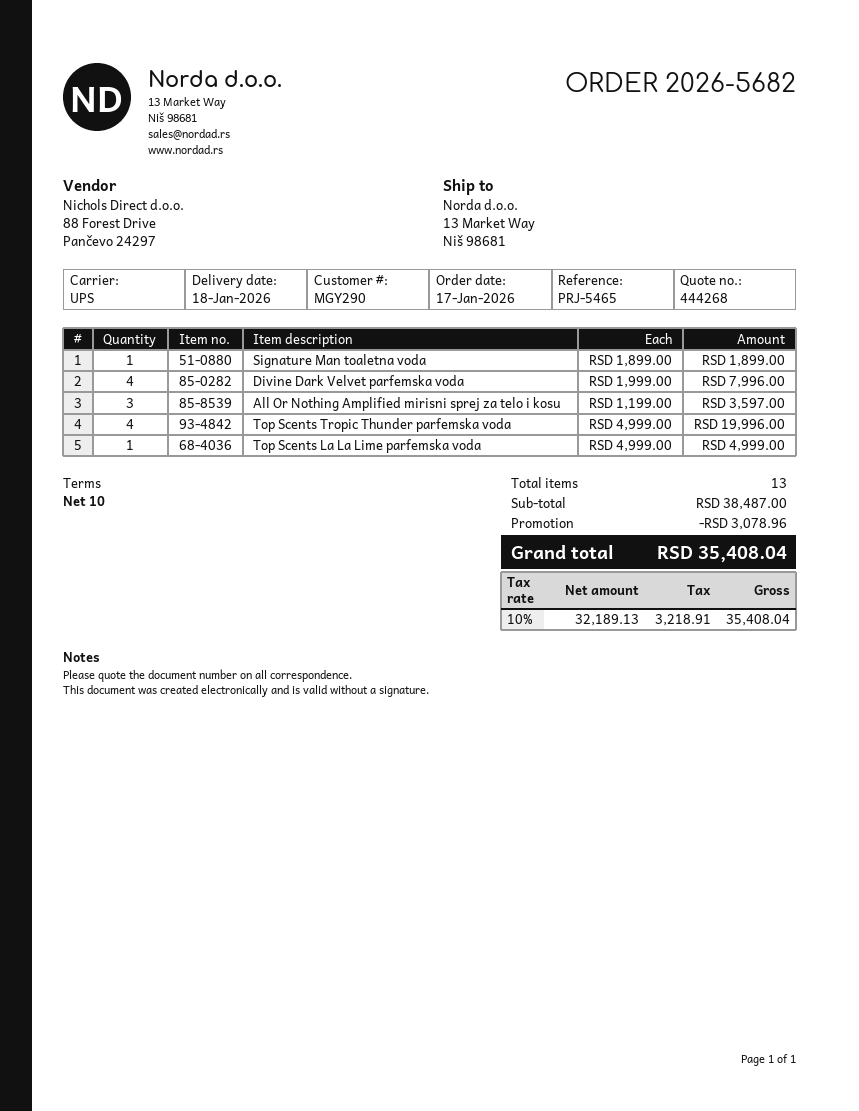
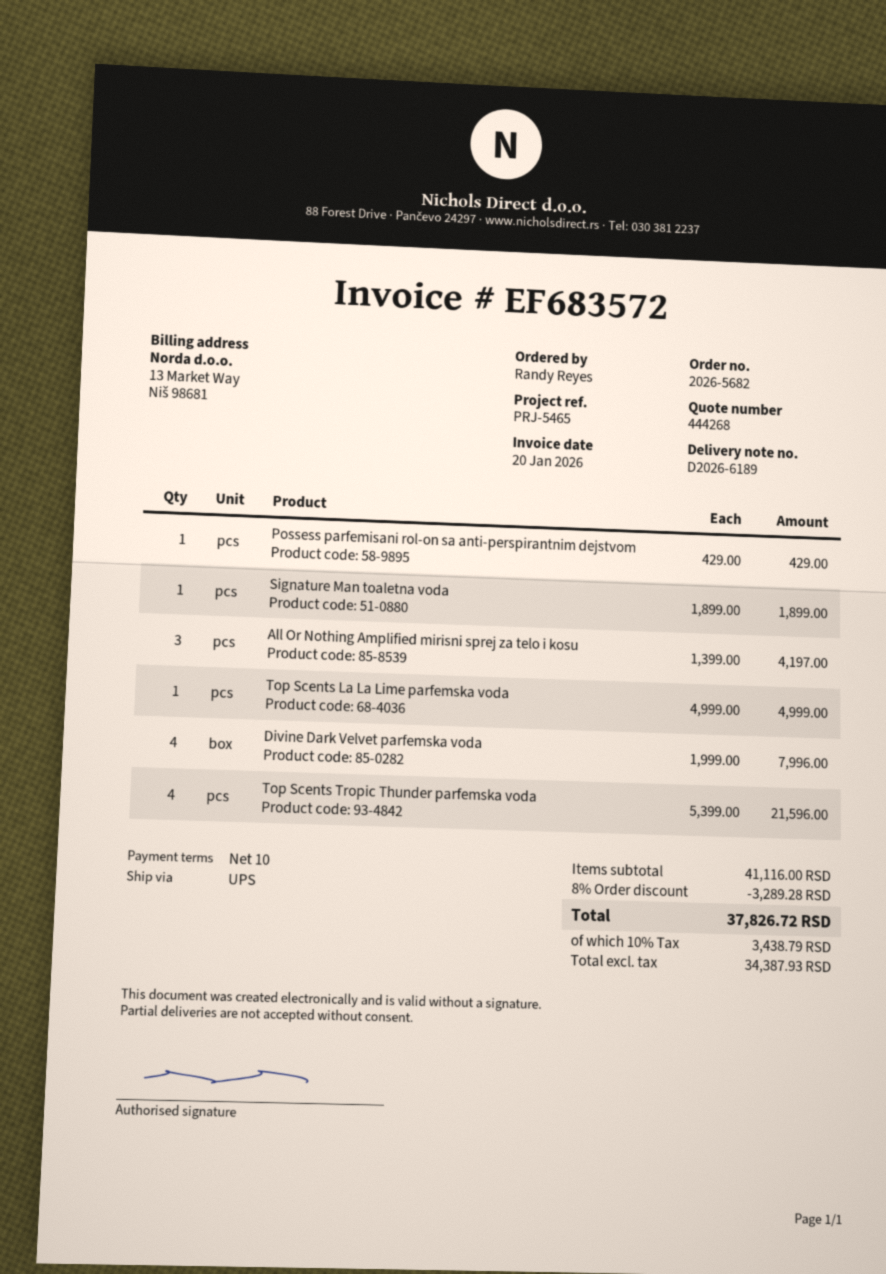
All Or Nothing Amplified mirisni sprej za telo i kosu: 3 x 1199.00 = 3597.00 -> 3 x 1399.00 = 4197.00
Top Scents Tropic Thunder parfemska voda: 4 x 4999.00 = 19996.00 -> 4 x 5399.00 = 21596.00
Possess parfemisani rol-on sa anti-perspirantnim dejstvom: none -> 1 x 429.00 = 429.00
subtotal: 38487.00 -> 41116.00
discount: 3078.96 -> 3289.28
net: 32189.13 -> 34387.93
tax: 10% = 3218.91 -> 10% = 3438.79
total: 35408.04 -> 37826.72

